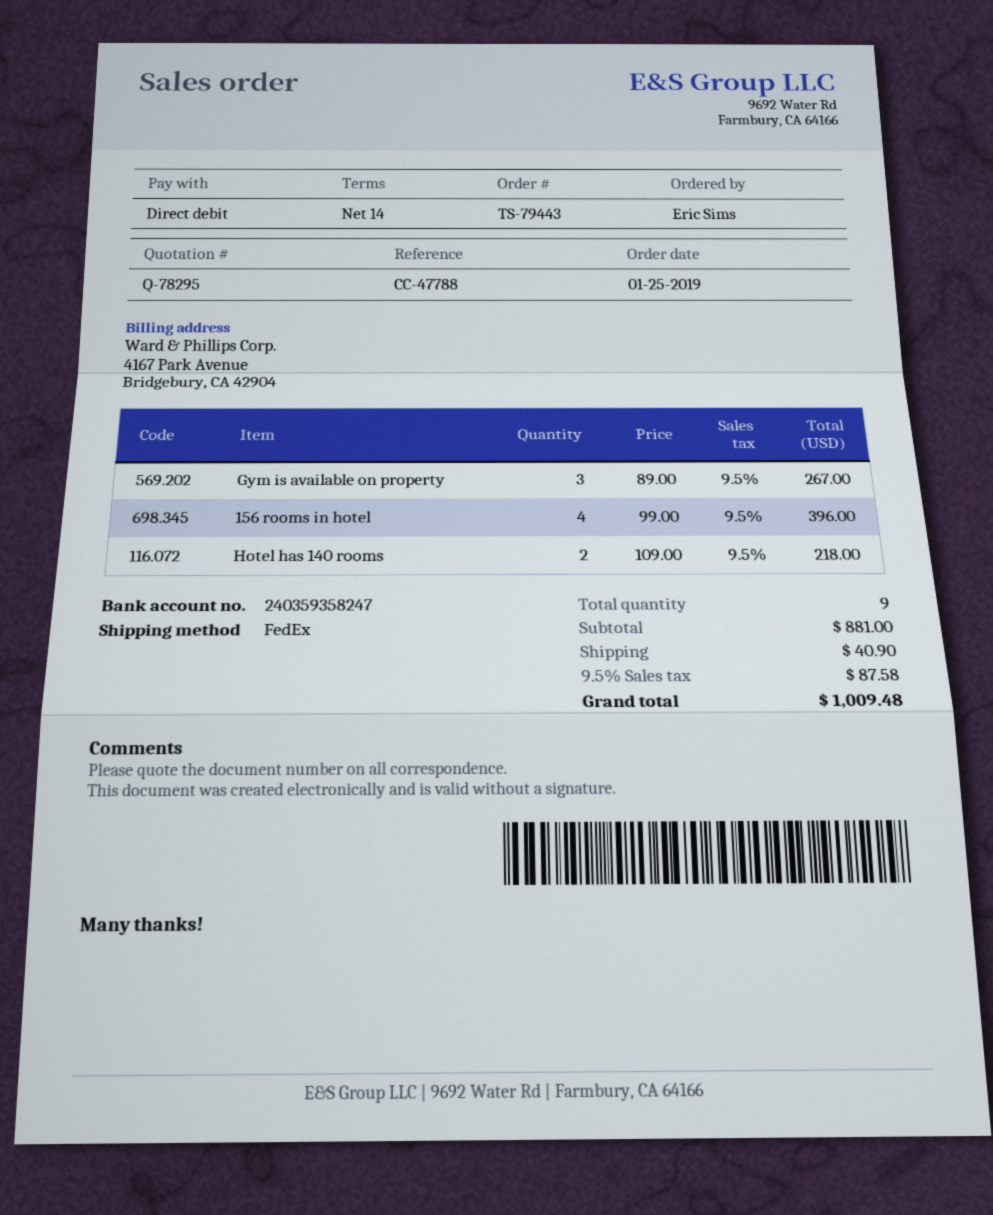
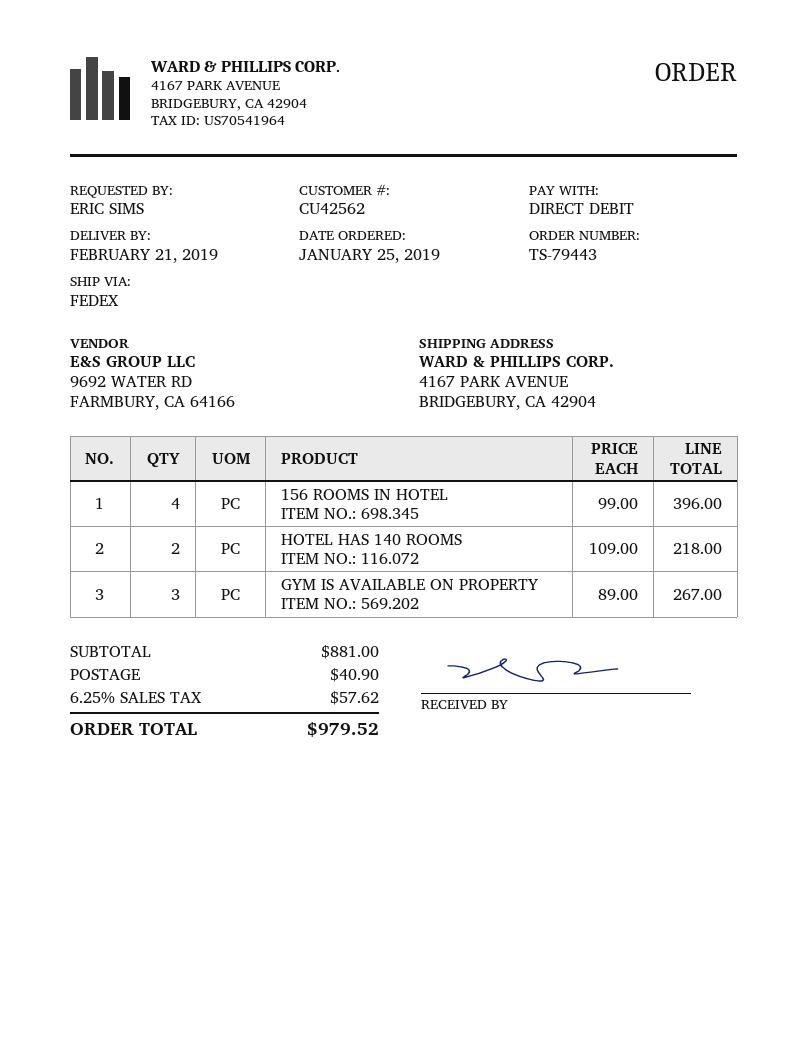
tax: 9.5% = 87.58 -> 6.25% = 57.62
total: 1009.48 -> 979.52

